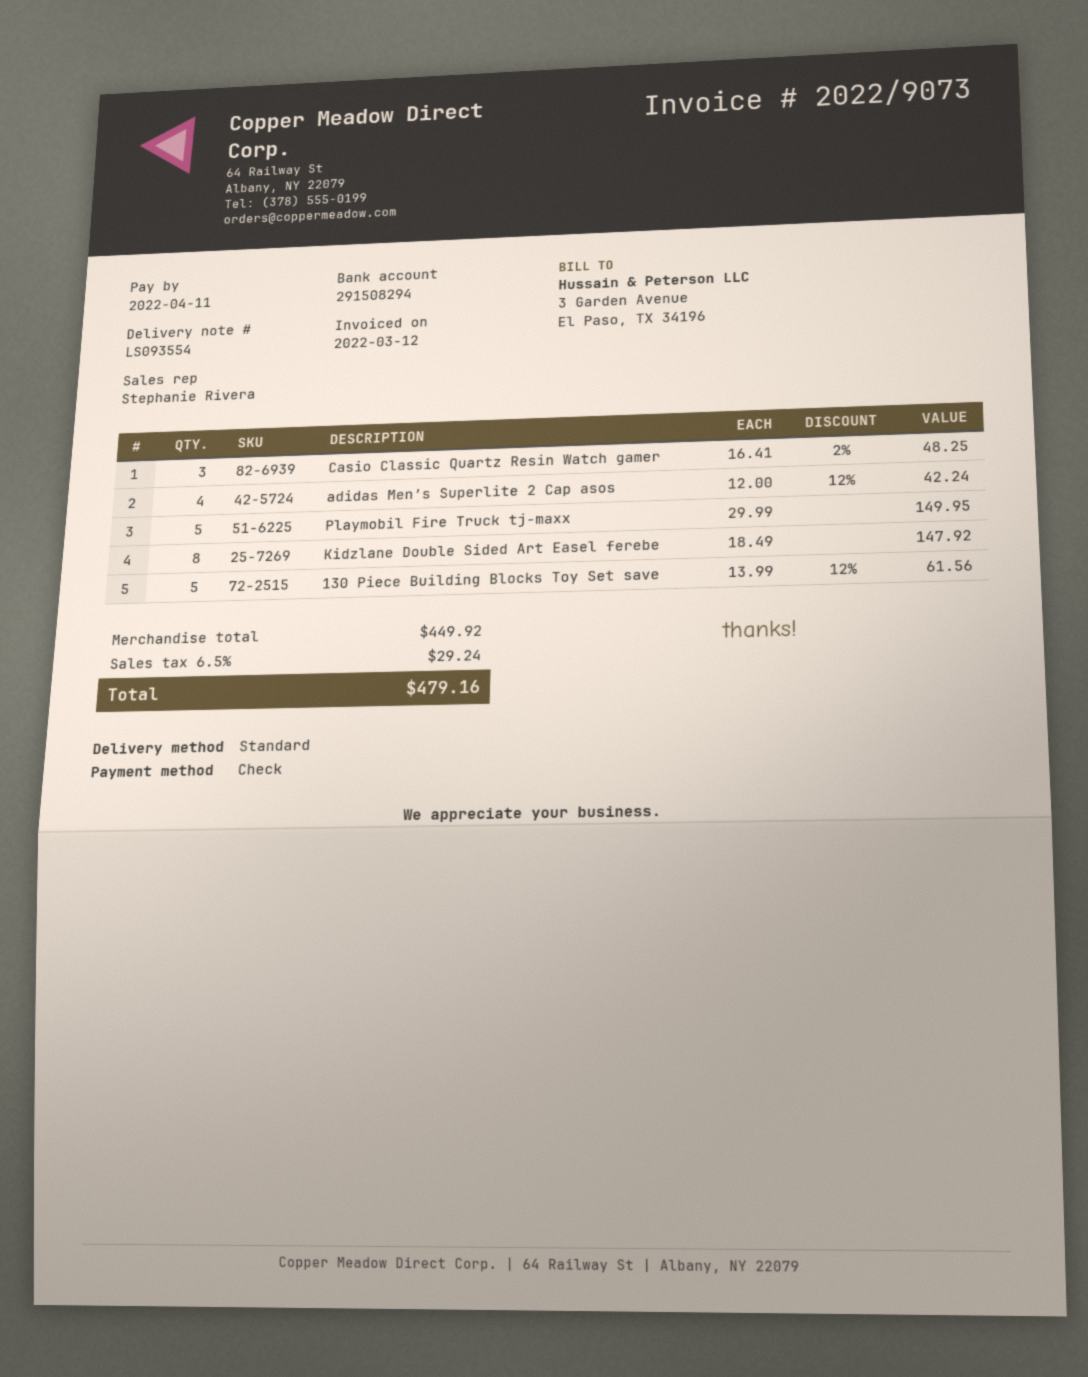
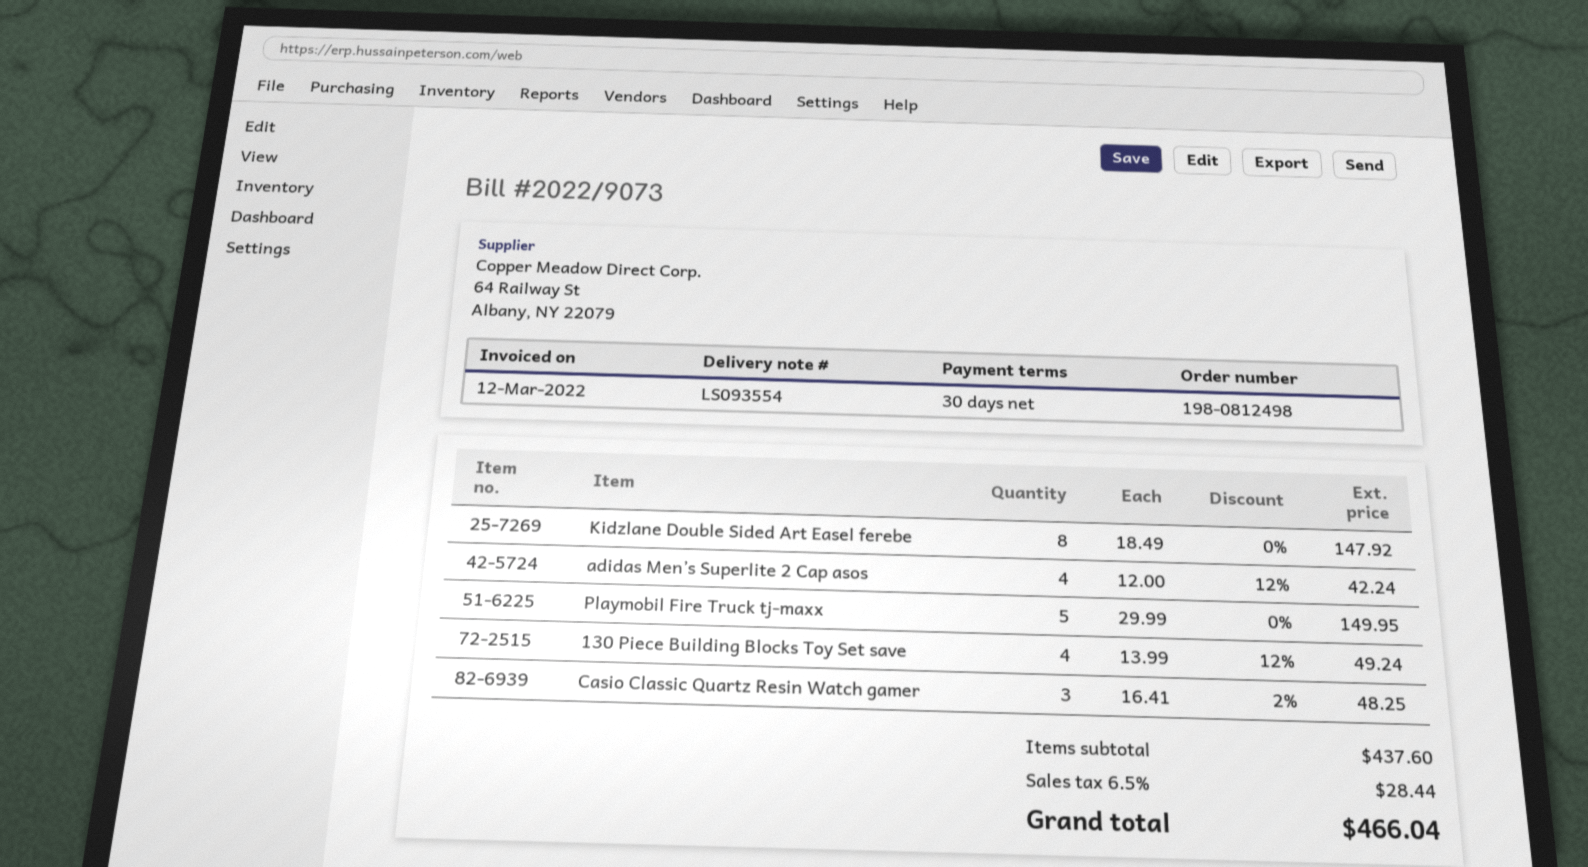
130 Piece Building Blocks Toy Set save: 5 x 13.99 - 12% = 61.56 -> 4 x 13.99 - 12% = 49.24
subtotal: 449.92 -> 437.60
tax: 6.5% = 29.24 -> 6.5% = 28.44
total: 479.16 -> 466.04

